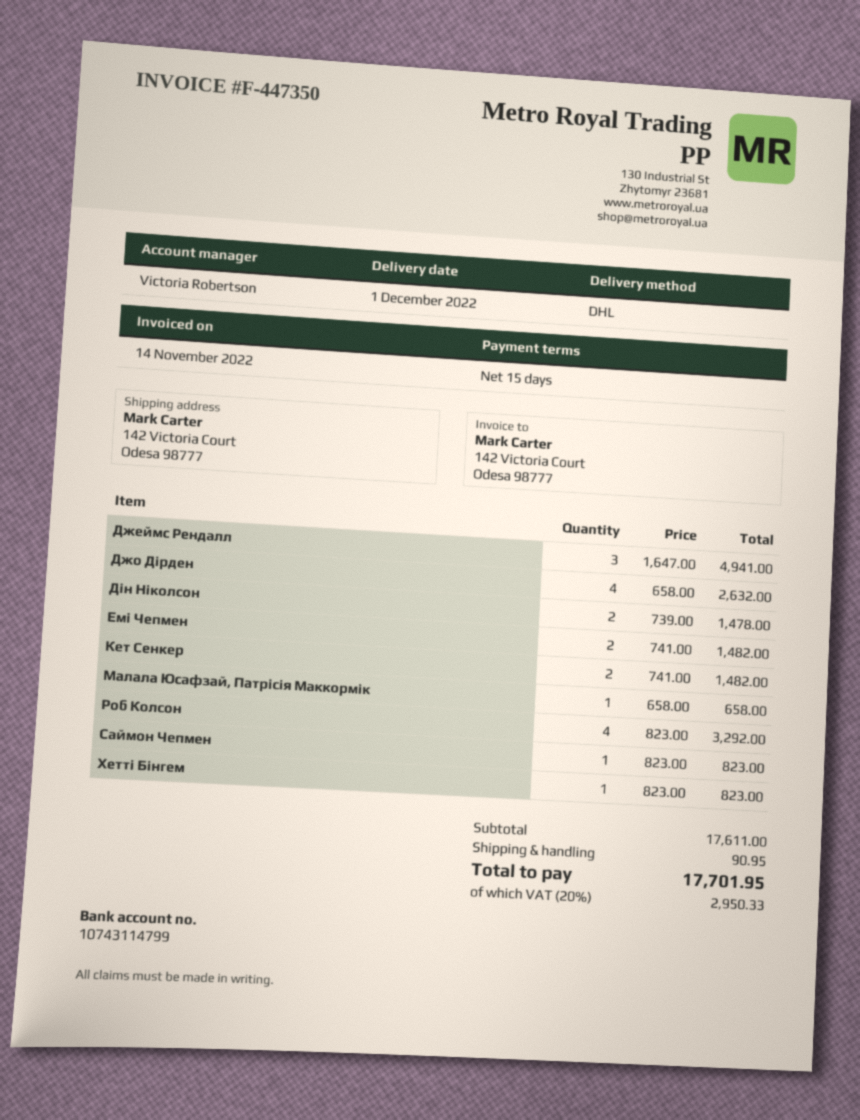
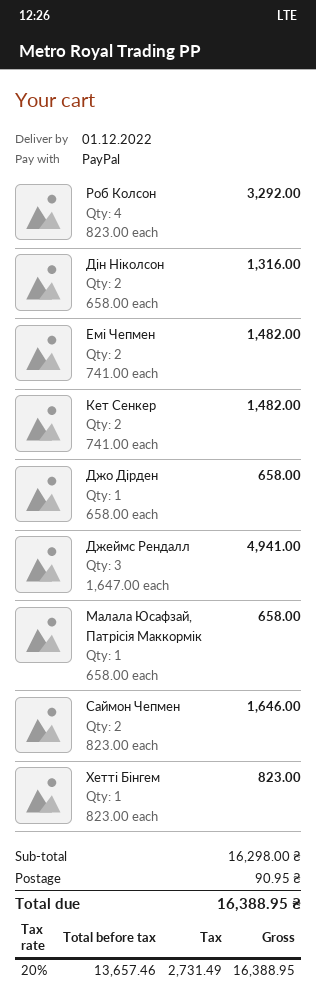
Джо Дірден: 4 x 658.00 = 2632.00 -> 1 x 658.00 = 658.00
Дін Ніколсон: 2 x 739.00 = 1478.00 -> 2 x 658.00 = 1316.00
Саймон Чепмен: 1 x 823.00 = 823.00 -> 2 x 823.00 = 1646.00
subtotal: 17611.00 -> 16298.00
tax: 20% = 2950.33 -> 20% = 2731.49
total: 17701.95 -> 16388.95

